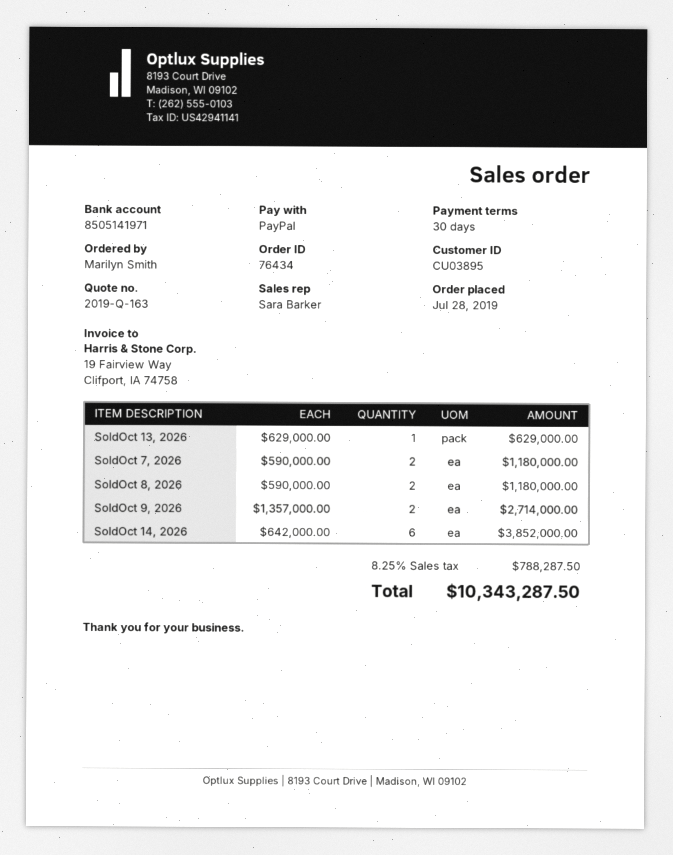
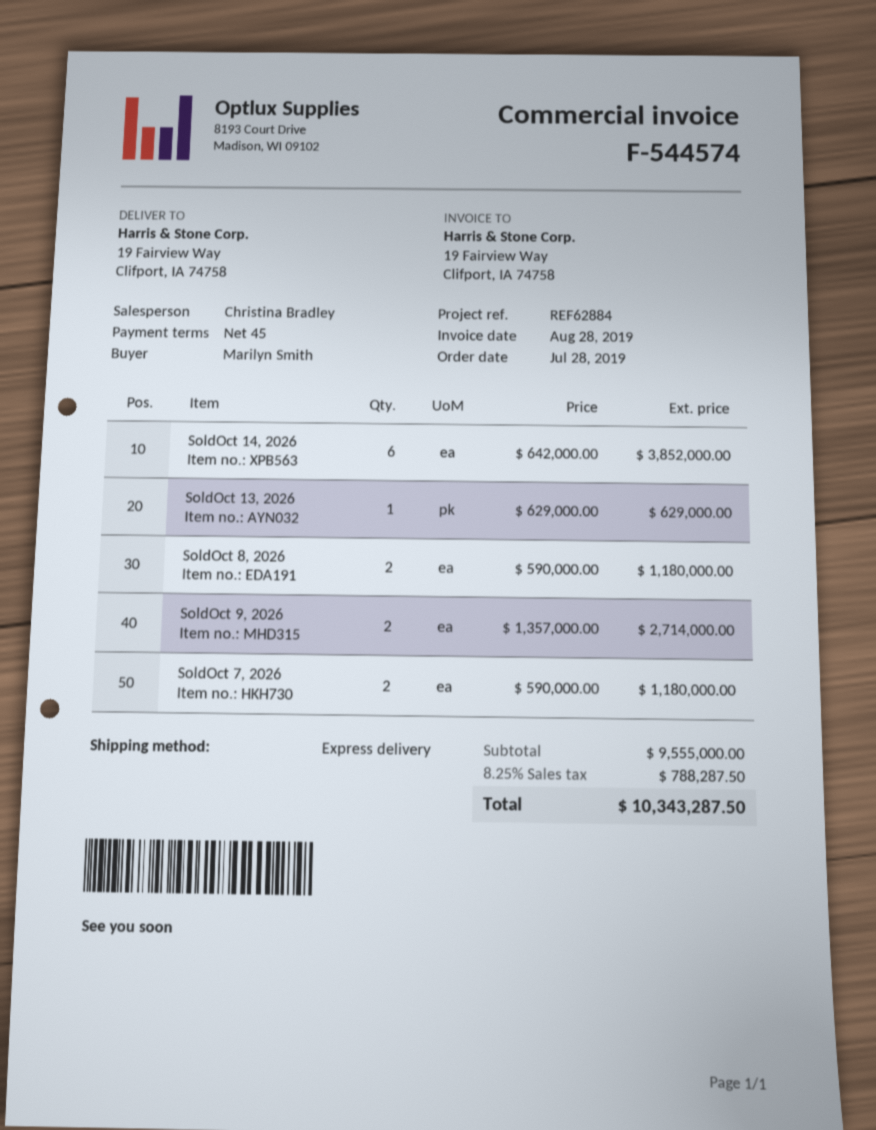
payment terms: 30 days -> 45 days
sales rep: Sara Barker -> Christina Bradley

